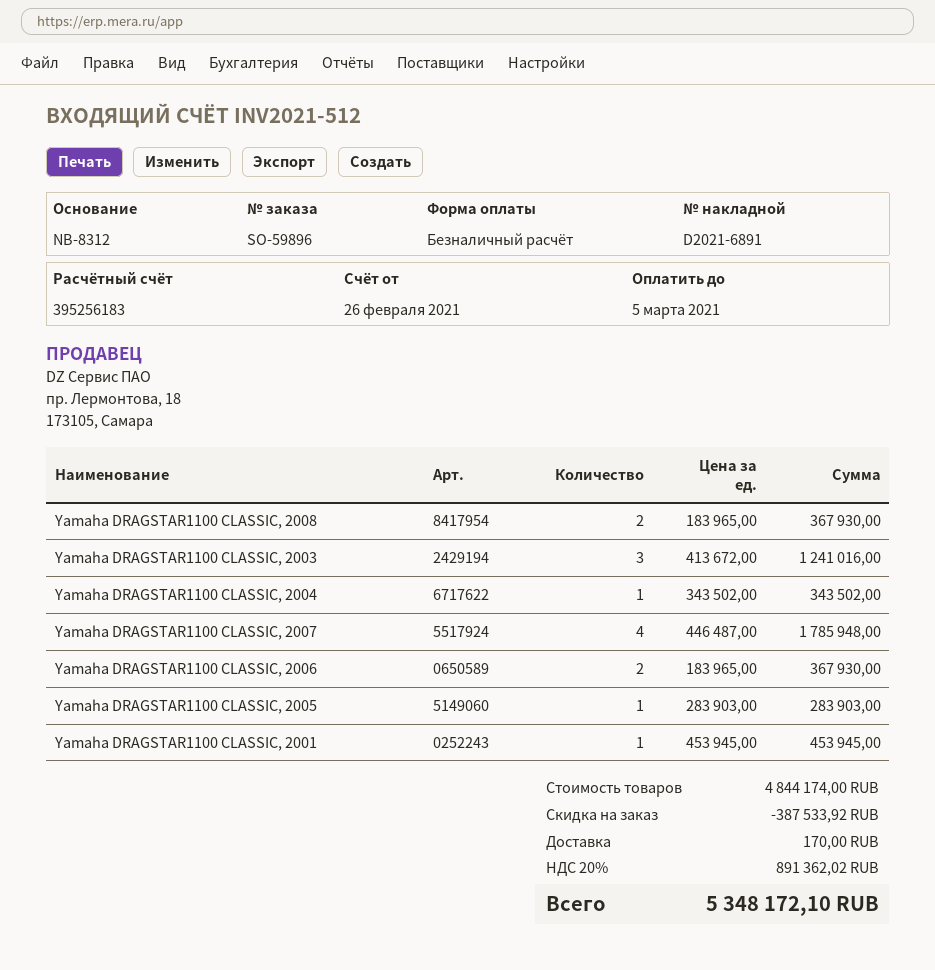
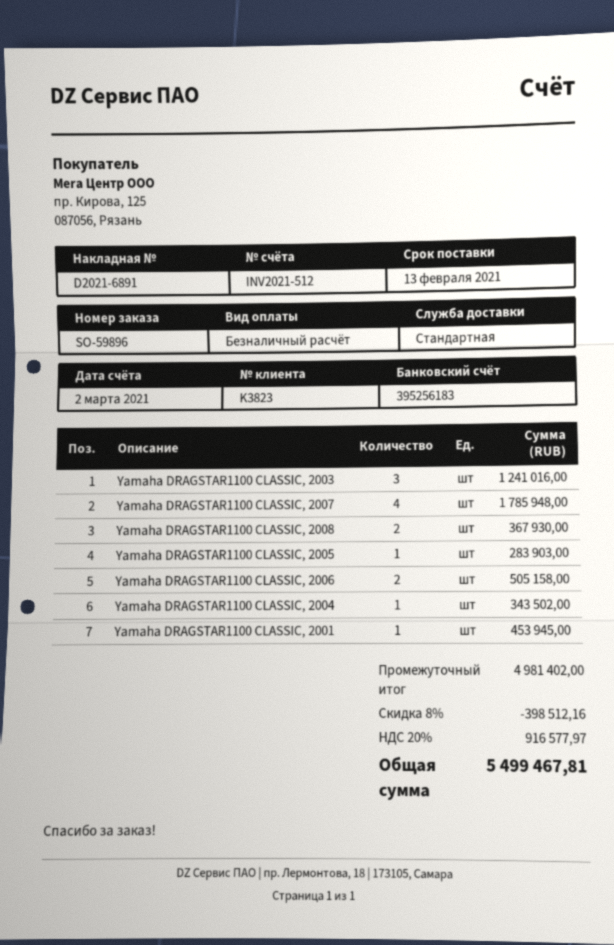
invoice date: 2021-02-26 -> 2021-03-02
Yamaha DRAGSTAR1100 CLASSIC, 2006: 2 for 367930.00 -> 2 for 505158.00
subtotal: 4844174.00 -> 4981402.00
discount: 387533.92 -> 398512.16
shipping: 170.00 -> none
tax: 20% = 891362.02 -> 20% = 916577.97
total: 5348172.10 -> 5499467.81

